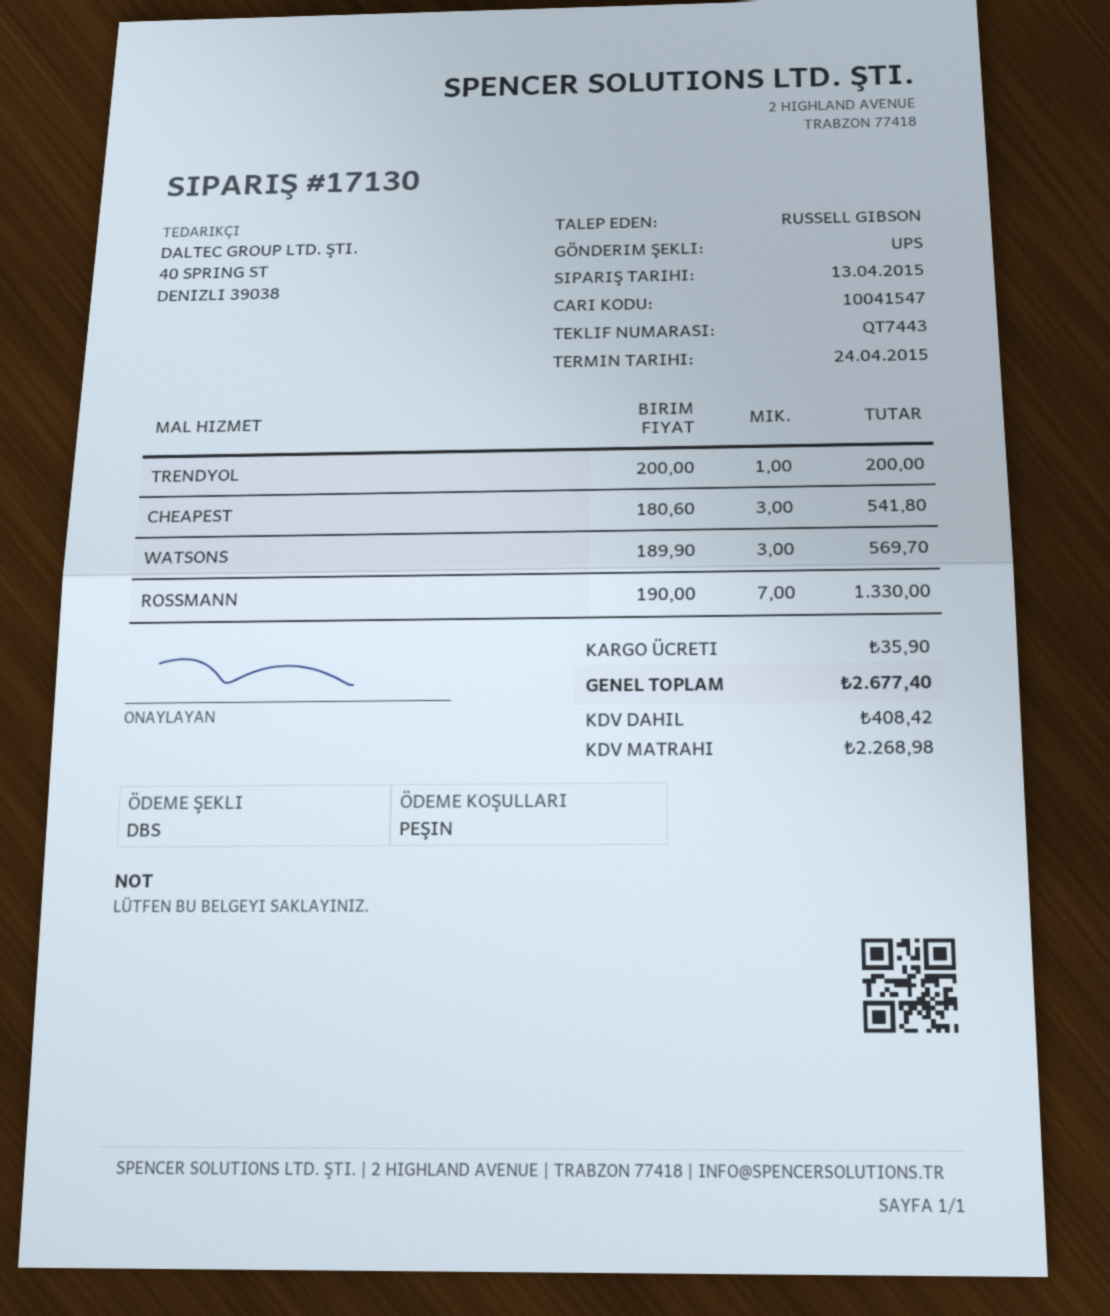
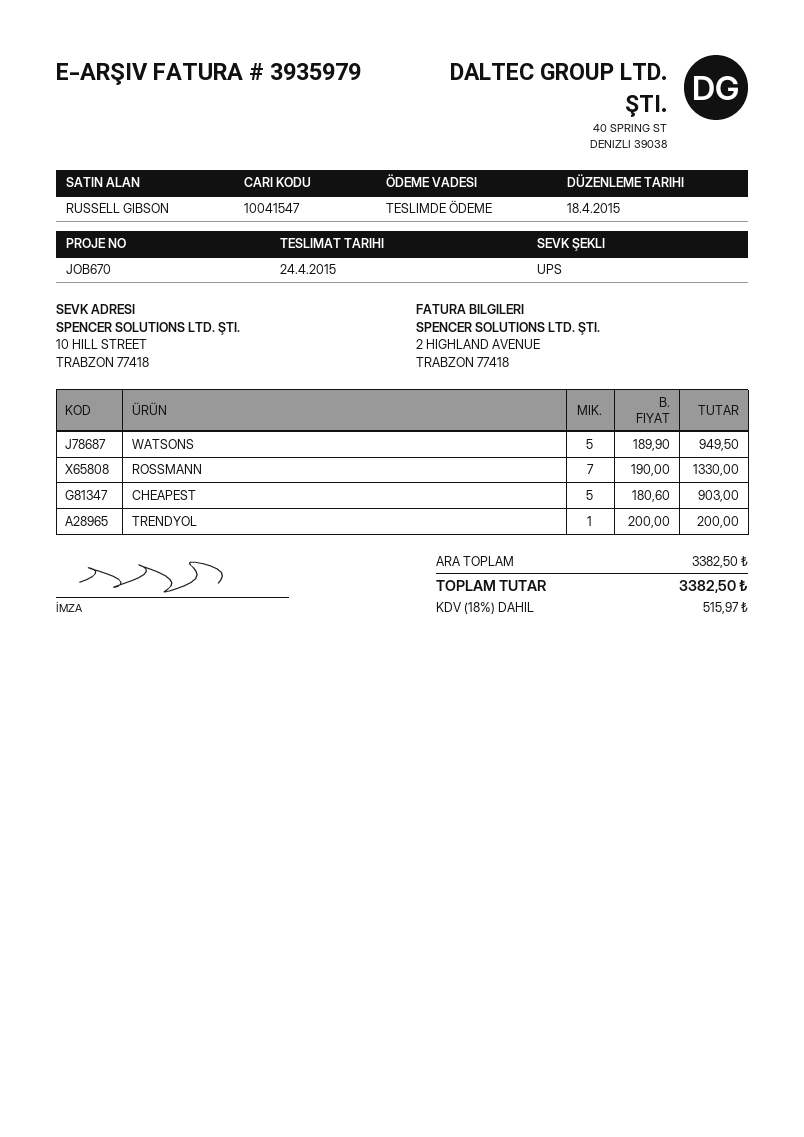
CHEAPEST: 3 x 180.60 = 541.80 -> 5 x 180.60 = 903.00
WATSONS: 3 x 189.90 = 569.70 -> 5 x 189.90 = 949.50
shipping: 35.90 -> none
tax: 408.42 -> 515.97
total: 2677.40 -> 3382.50

